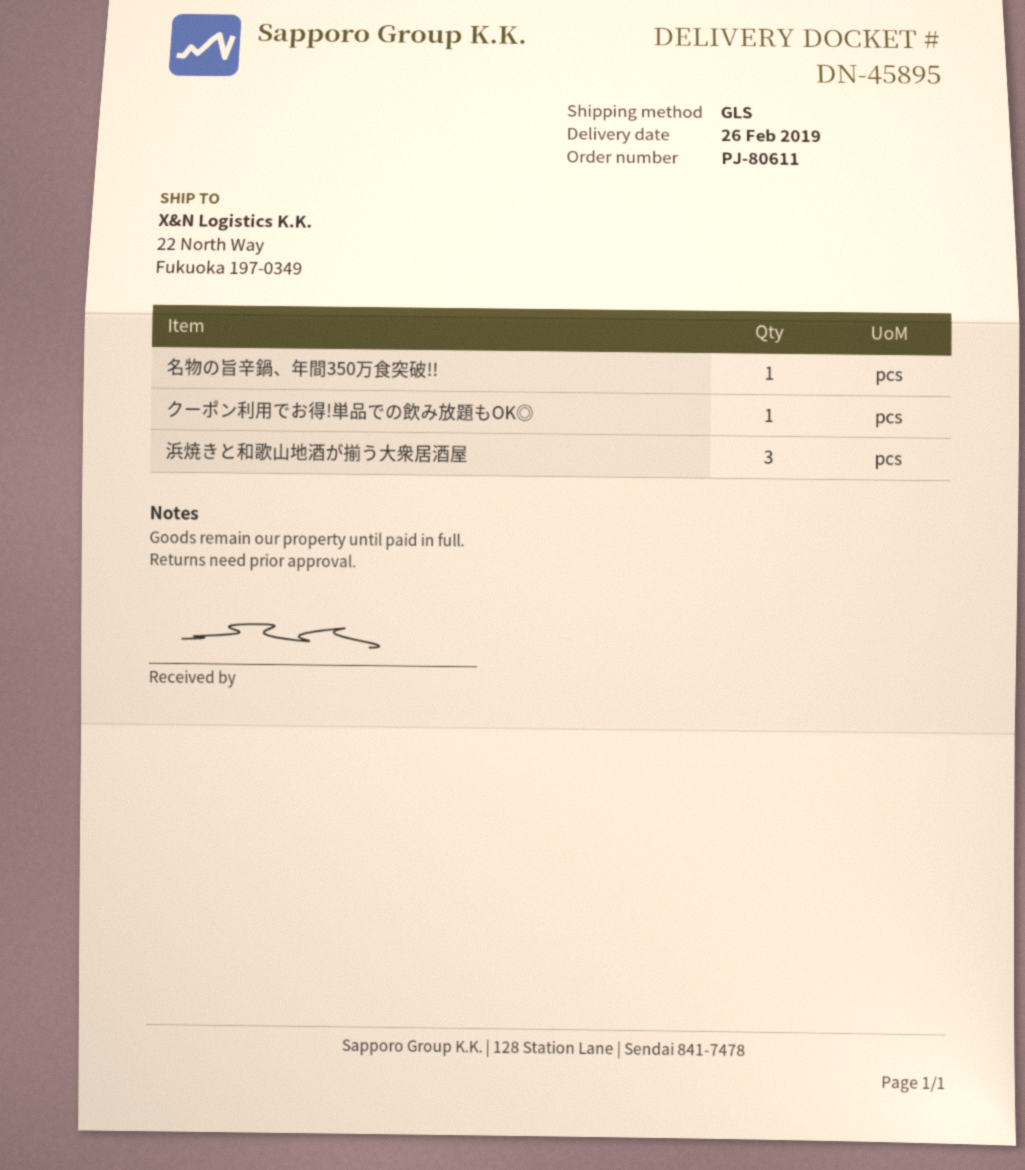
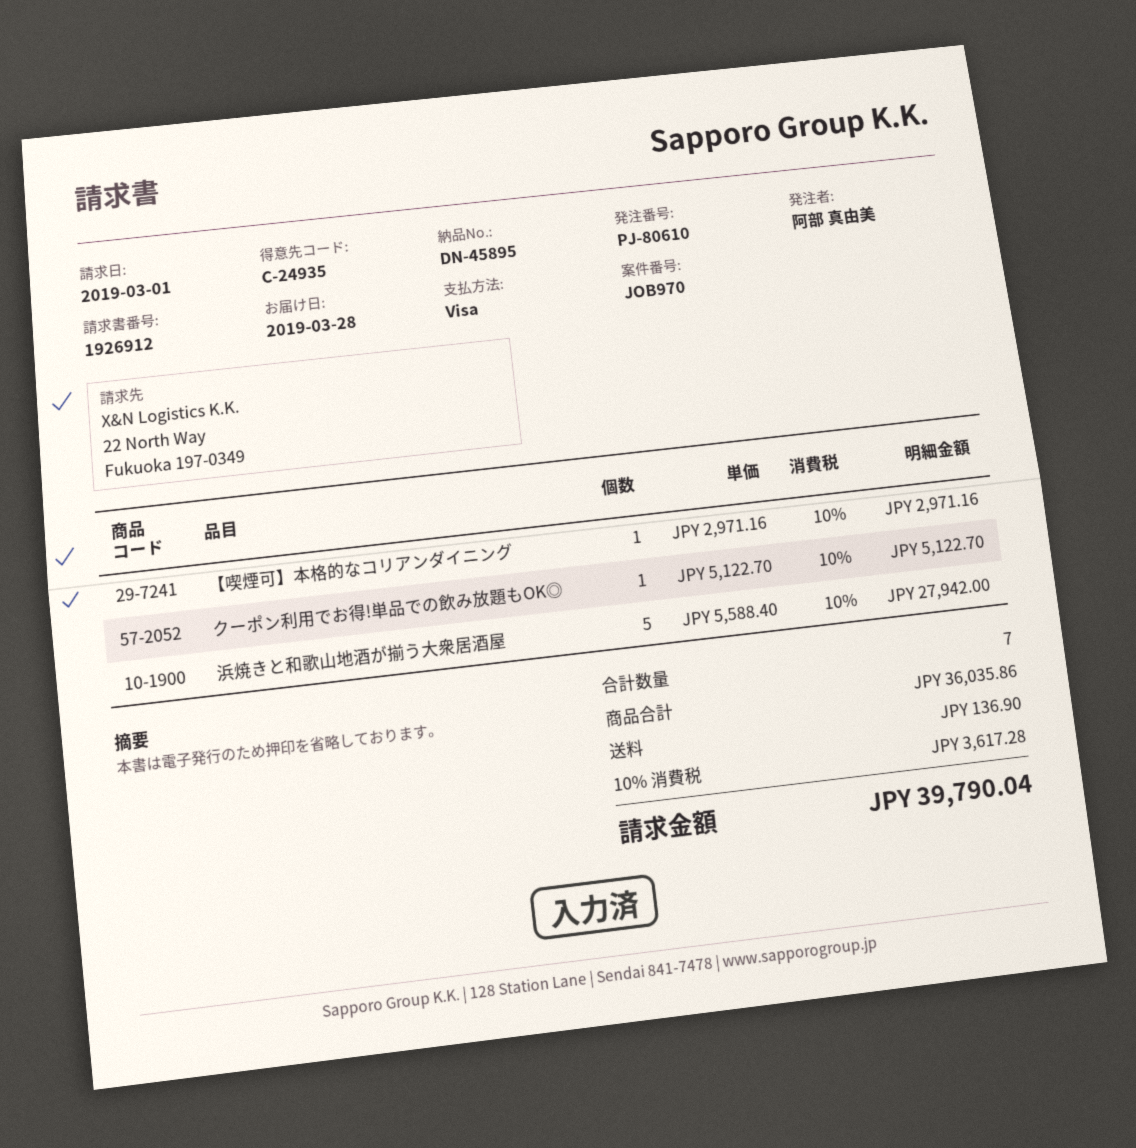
order number: PJ-80611 -> PJ-80610
delivery date: 2019-02-26 -> 2019-03-28
名物の旨辛鍋、年間350万食突破!!: 1 -> none
浜焼きと和歌山地酒が揃う大衆居酒屋: 3 -> 5
【喫煙可】本格的なコリアンダイニング: none -> 1

